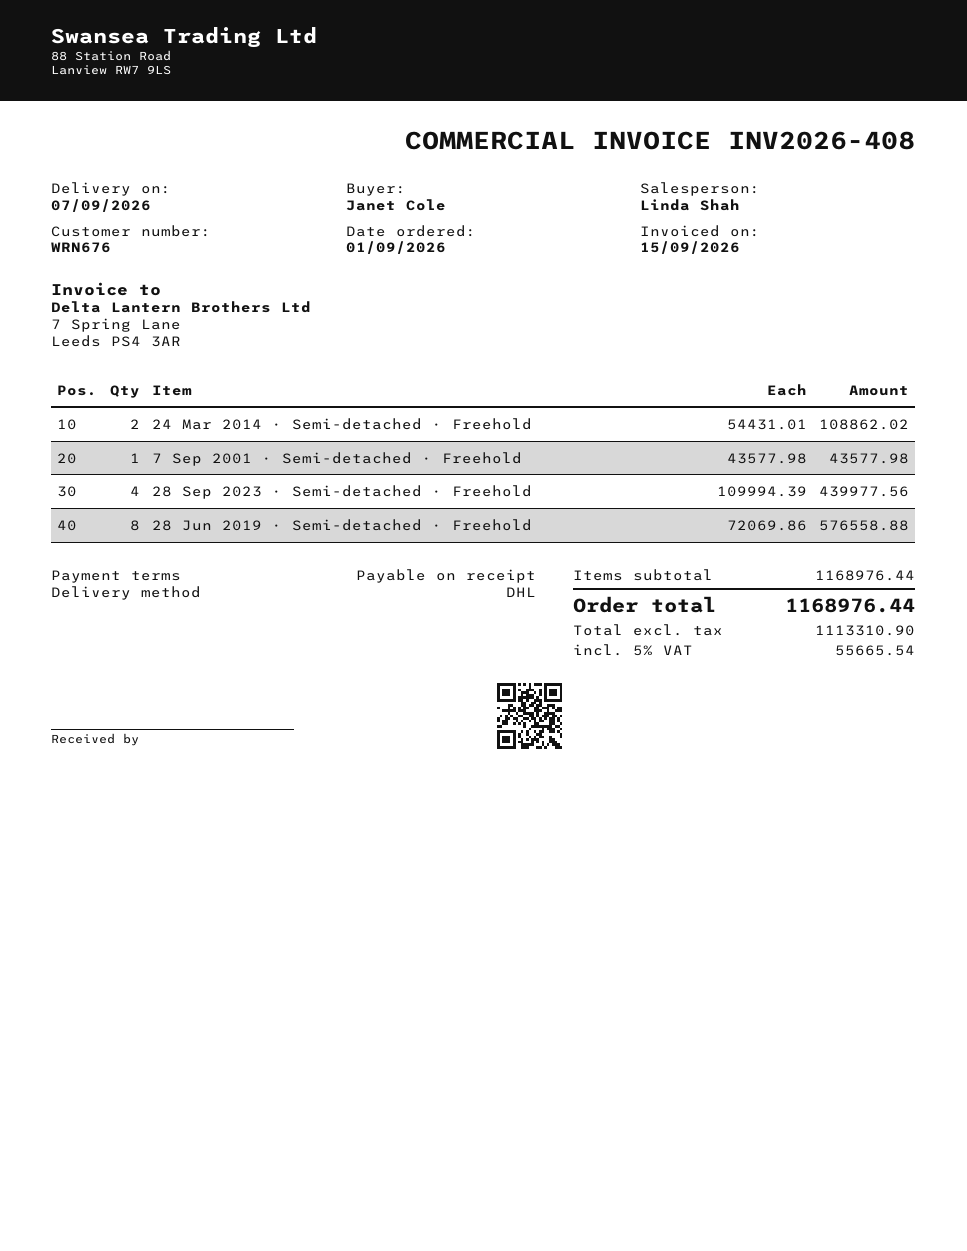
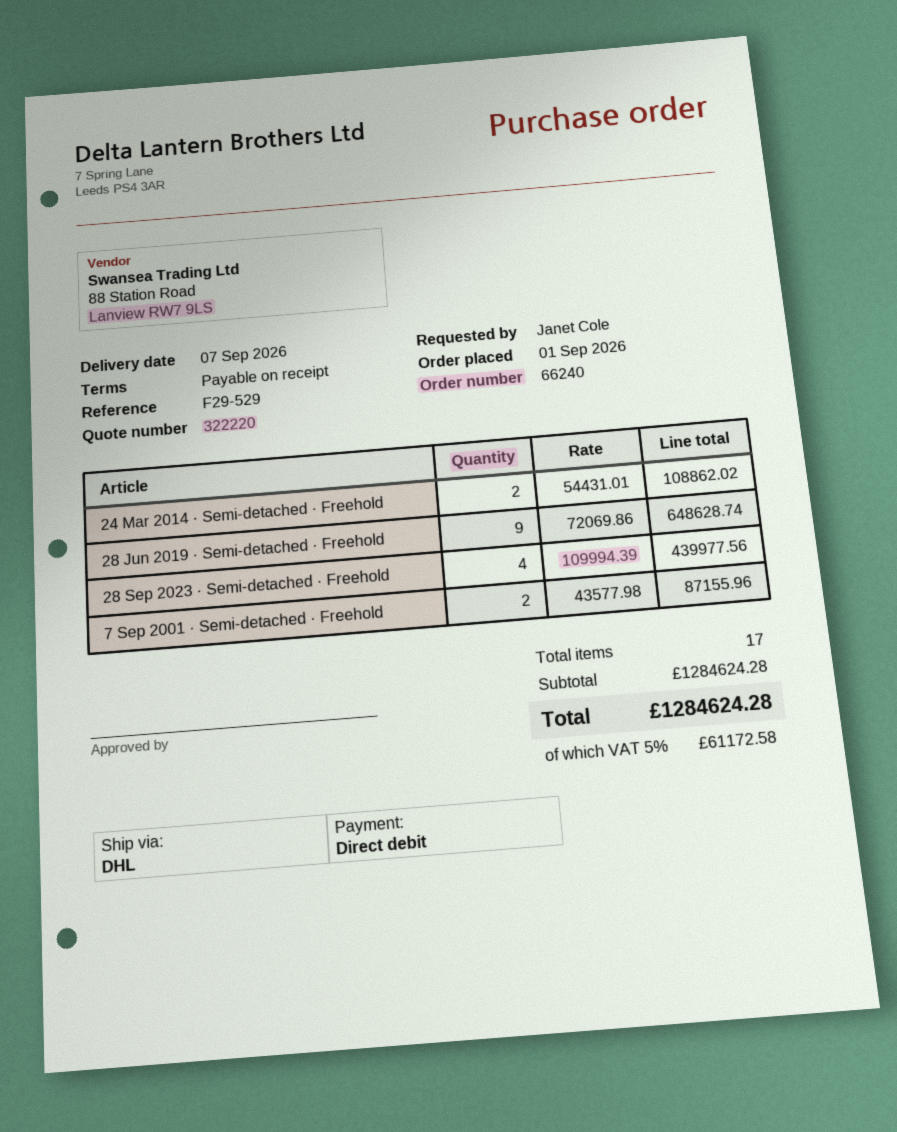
7 Sep 2001 · Semi-detached · Freehold: 1 x 43577.98 = 43577.98 -> 2 x 43577.98 = 87155.96
28 Jun 2019 · Semi-detached · Freehold: 8 x 72069.86 = 576558.88 -> 9 x 72069.86 = 648628.74
subtotal: 1168976.44 -> 1284624.28
tax: 5% = 55665.54 -> 5% = 61172.58
total: 1168976.44 -> 1284624.28

